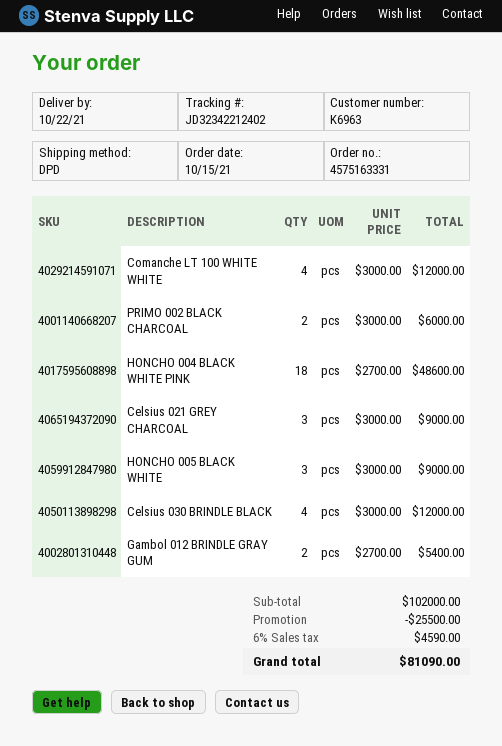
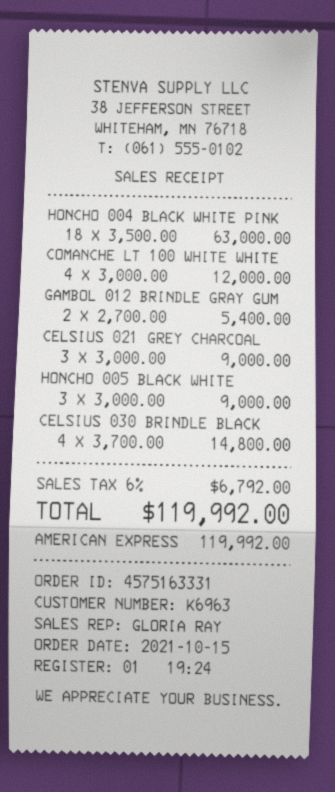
PRIMO 002 BLACK CHARCOAL: 2 x 3000.00 = 6000.00 -> none
HONCHO 004 BLACK WHITE PINK: 18 x 2700.00 = 48600.00 -> 18 x 3500.00 = 63000.00
Celsius 030 BRINDLE BLACK: 4 x 3000.00 = 12000.00 -> 4 x 3700.00 = 14800.00
discount: 25500.00 -> none
tax: 6% = 4590.00 -> 6% = 6792.00
total: 81090.00 -> 119992.00

